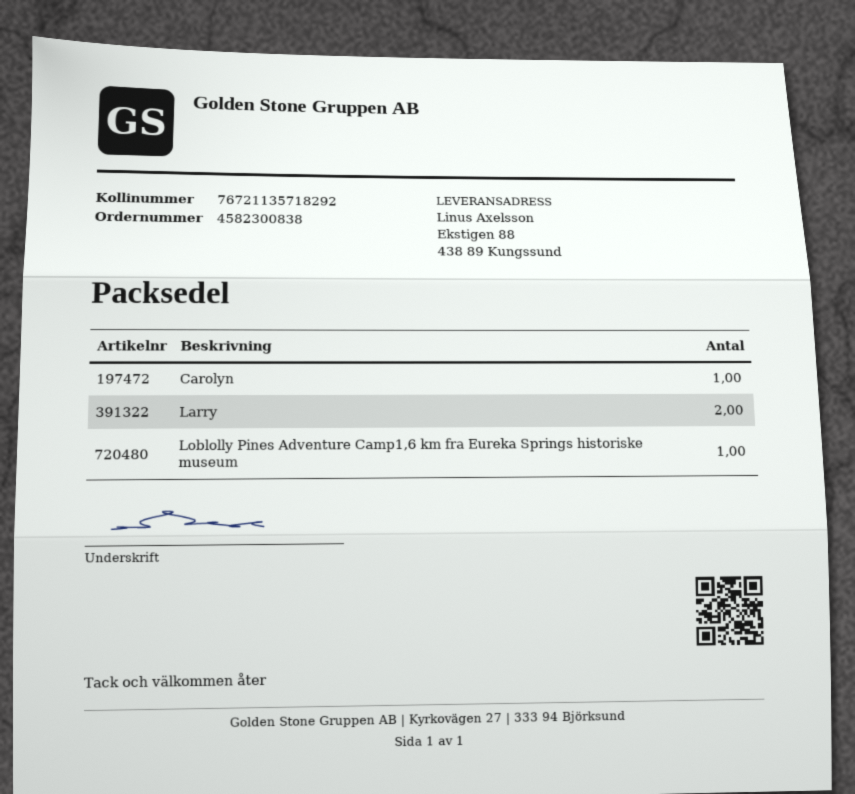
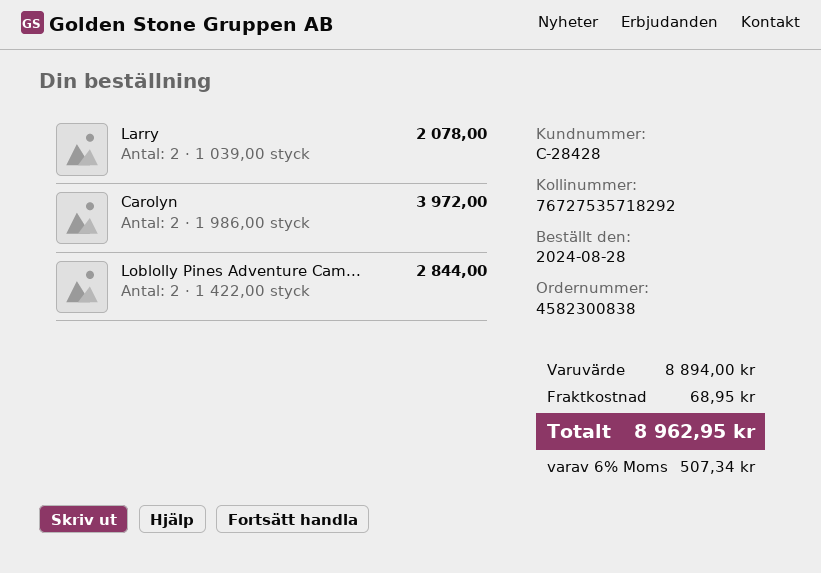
tracking number: 76721135718292 -> 76727535718292
Carolyn: 1 -> 2
Loblolly Pines Adventure Camp1,6 km fra Eureka Springs historiske museum: 1 -> 2

